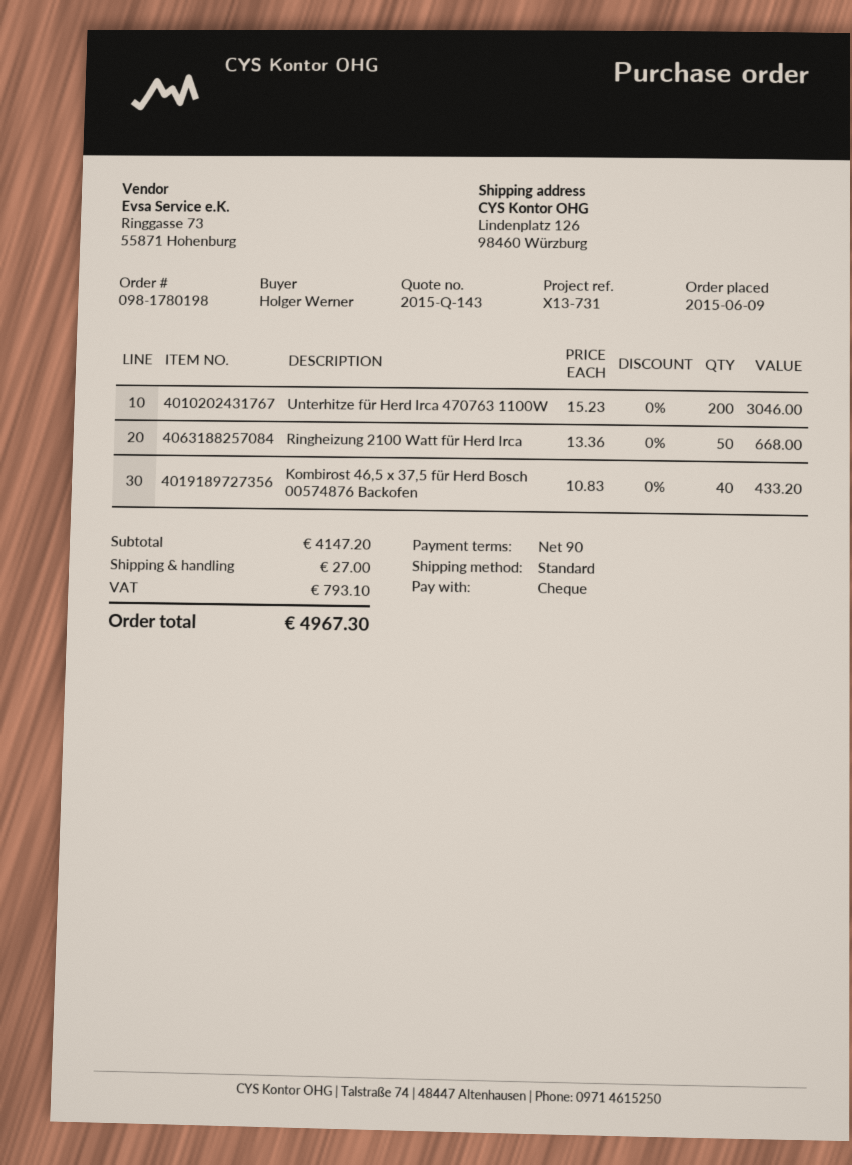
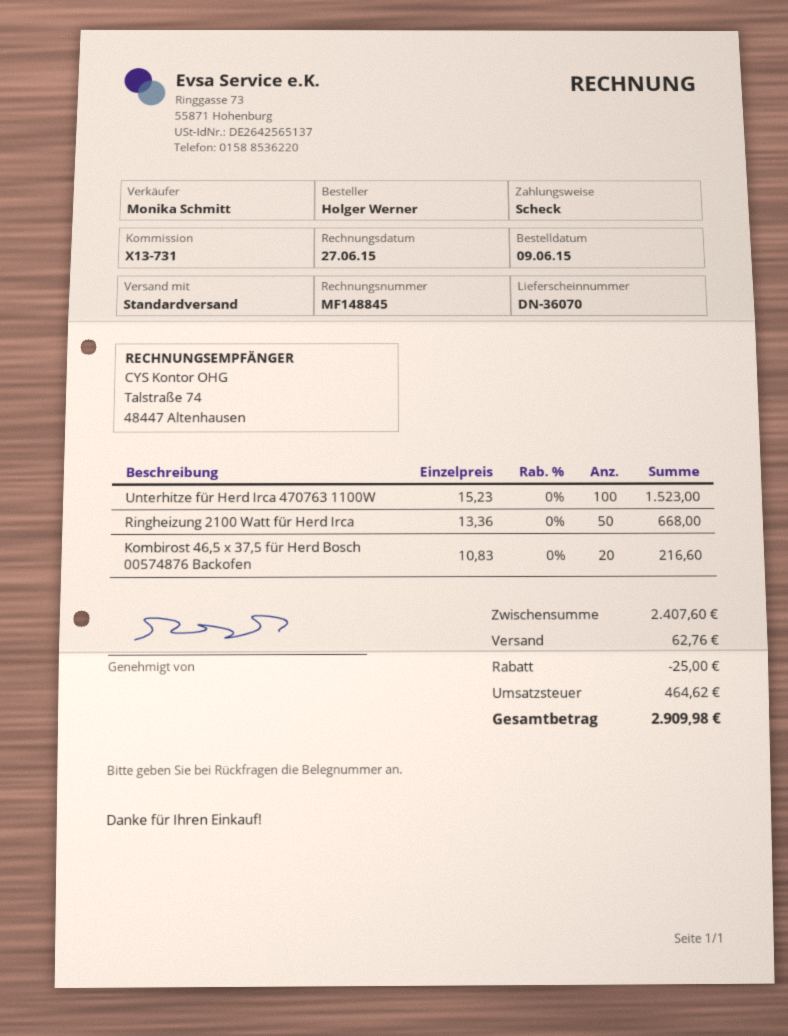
Unterhitze für Herd Irca 470763 1100W: 200 x 15.23 = 3046.00 -> 100 x 15.23 = 1523.00
Kombirost 46,5 x 37,5 für Herd Bosch 00574876 Backofen: 40 x 10.83 = 433.20 -> 20 x 10.83 = 216.60
subtotal: 4147.20 -> 2407.60
discount: none -> 25.00
shipping: 27.00 -> 62.76
tax: 793.10 -> 464.62
total: 4967.30 -> 2909.98

